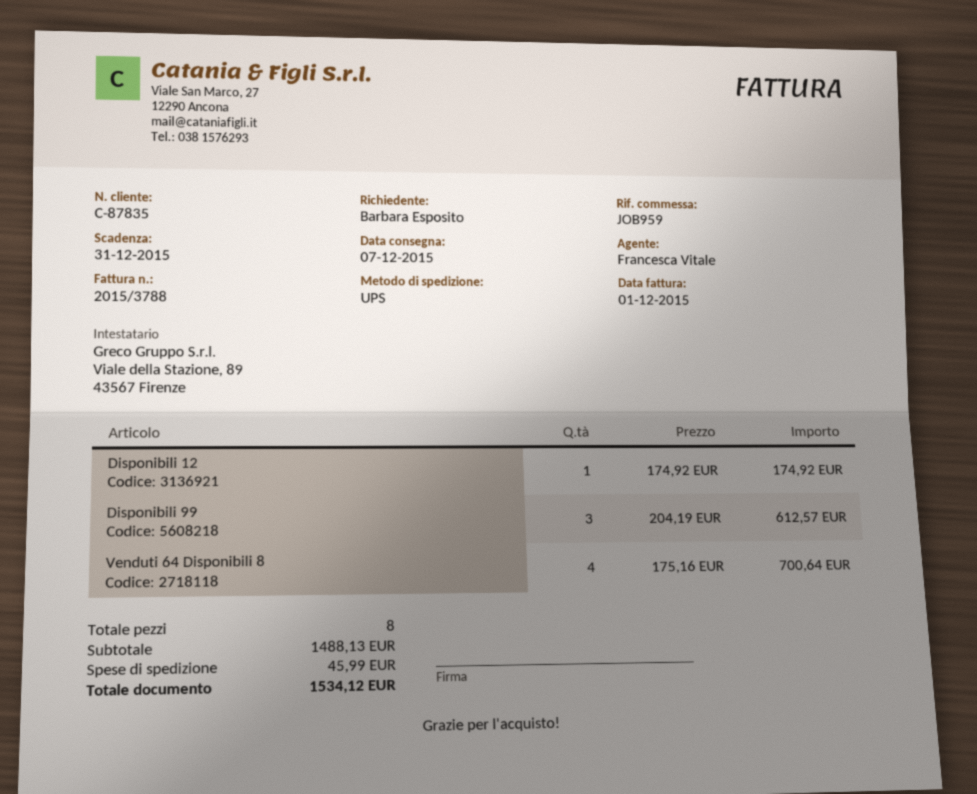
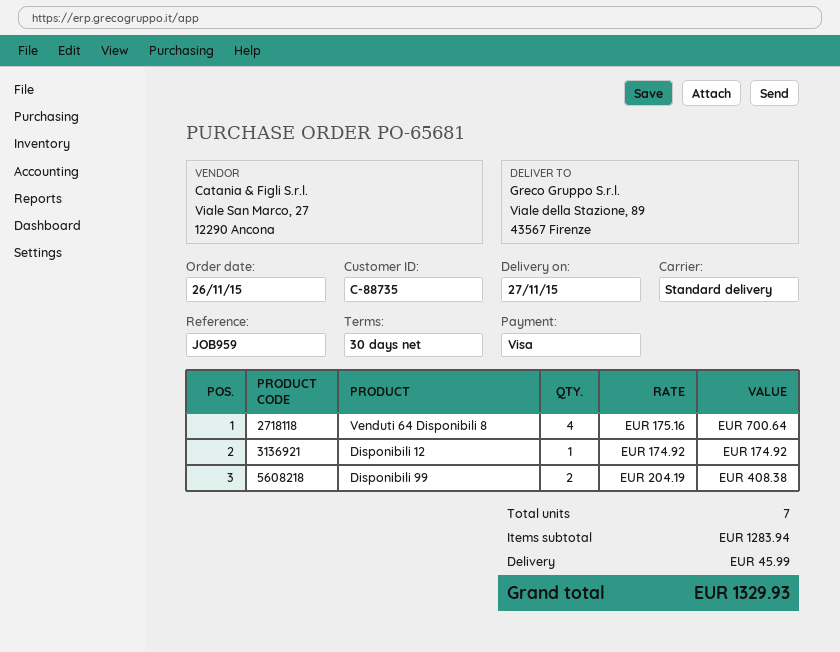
delivery date: 2015-12-07 -> 2015-11-27
customer number: C-87835 -> C-88735
shipping method: UPS -> standard
Disponibili 99: 3 x 204.19 = 612.57 -> 2 x 204.19 = 408.38
total quantity: 8 -> 7
subtotal: 1488.13 -> 1283.94
total: 1534.12 -> 1329.93

